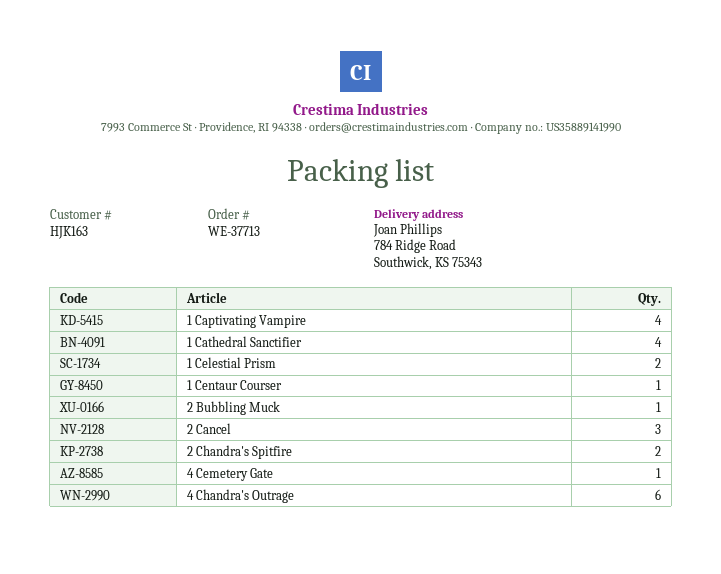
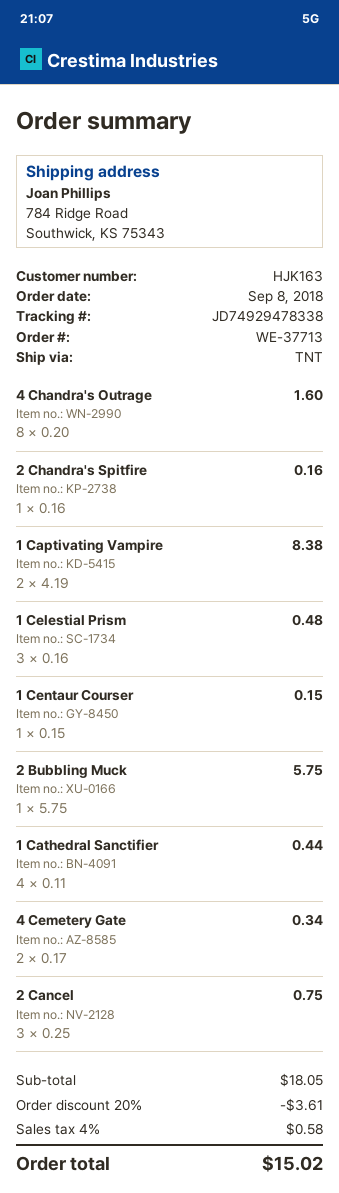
1 Captivating Vampire: 4 -> 2
1 Celestial Prism: 2 -> 3
2 Chandra's Spitfire: 2 -> 1
4 Cemetery Gate: 1 -> 2
4 Chandra's Outrage: 6 -> 8

